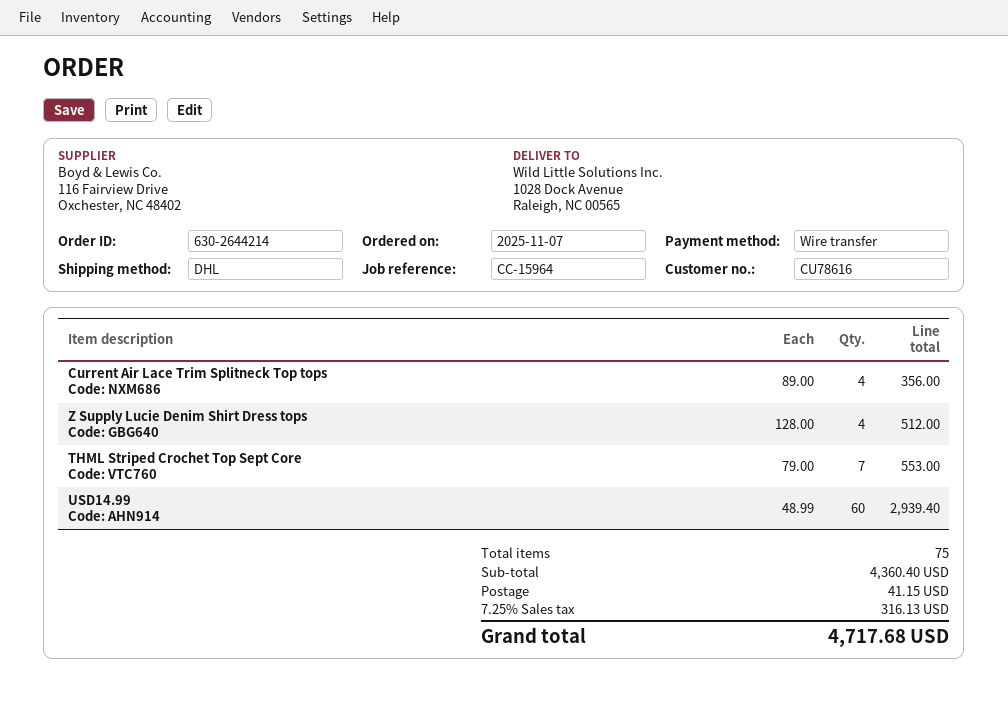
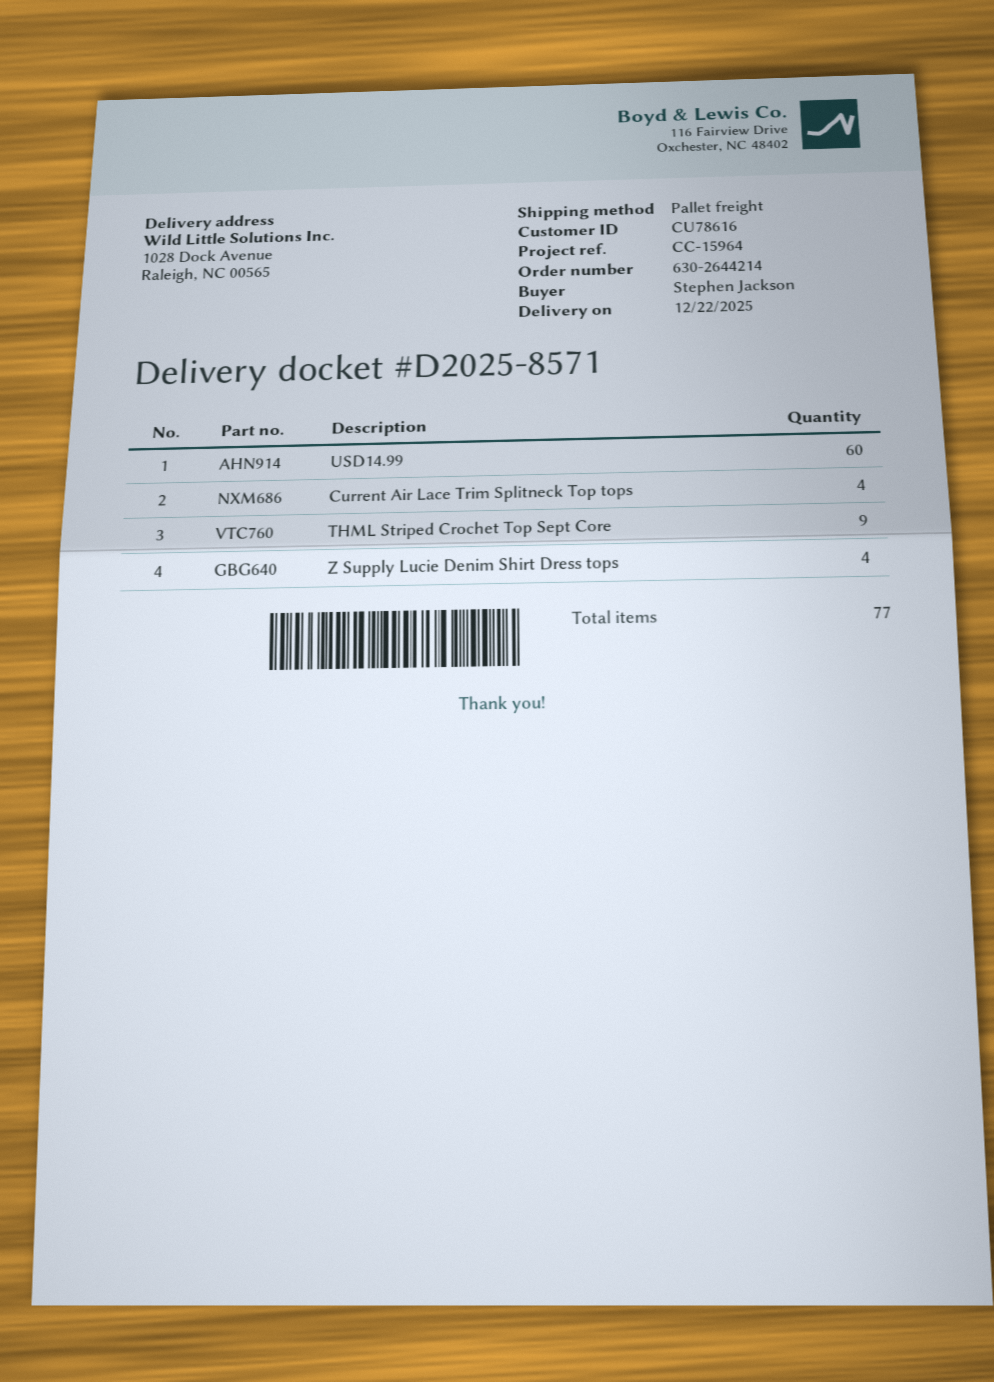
shipping method: DHL -> pallet freight
THML Striped Crochet Top Sept Core: 7 -> 9
total quantity: 75 -> 77

